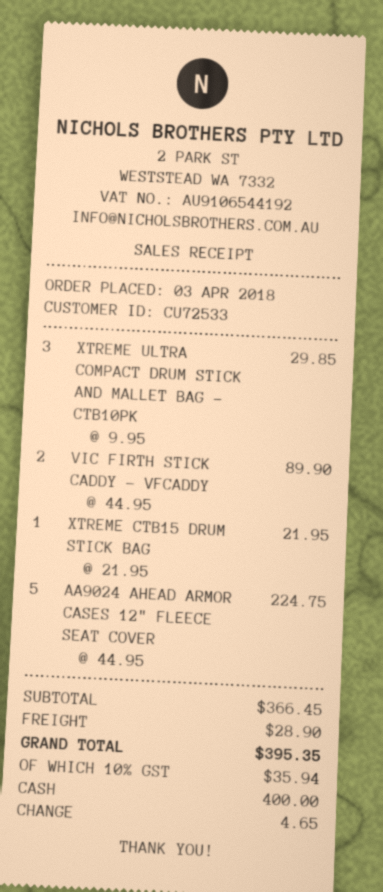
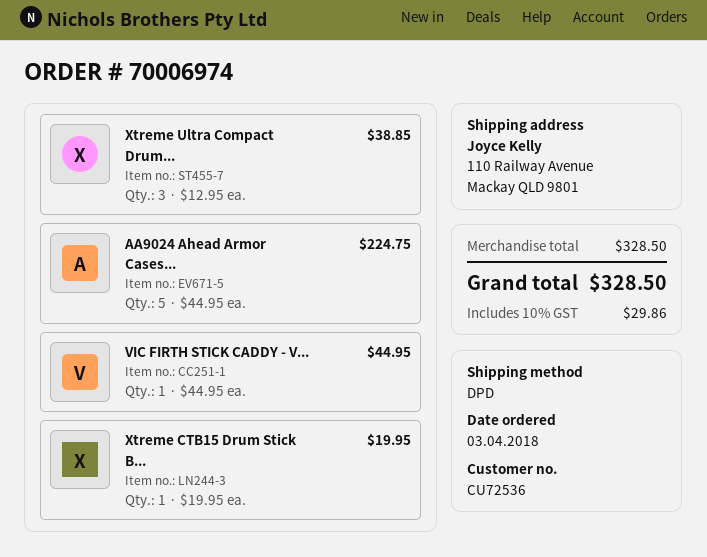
customer number: CU72533 -> CU72536
XTREME ULTRA COMPACT DRUM STICK AND MALLET BAG - CTB10PK: 3 x 9.95 = 29.85 -> 3 x 12.95 = 38.85
VIC FIRTH STICK CADDY - VFCADDY: 2 x 44.95 = 89.90 -> 1 x 44.95 = 44.95
XTREME CTB15 DRUM STICK BAG: 1 x 21.95 = 21.95 -> 1 x 19.95 = 19.95
subtotal: 366.45 -> 328.50
shipping: 28.90 -> none
tax: 10% = 35.94 -> 10% = 29.86
total: 395.35 -> 328.50

